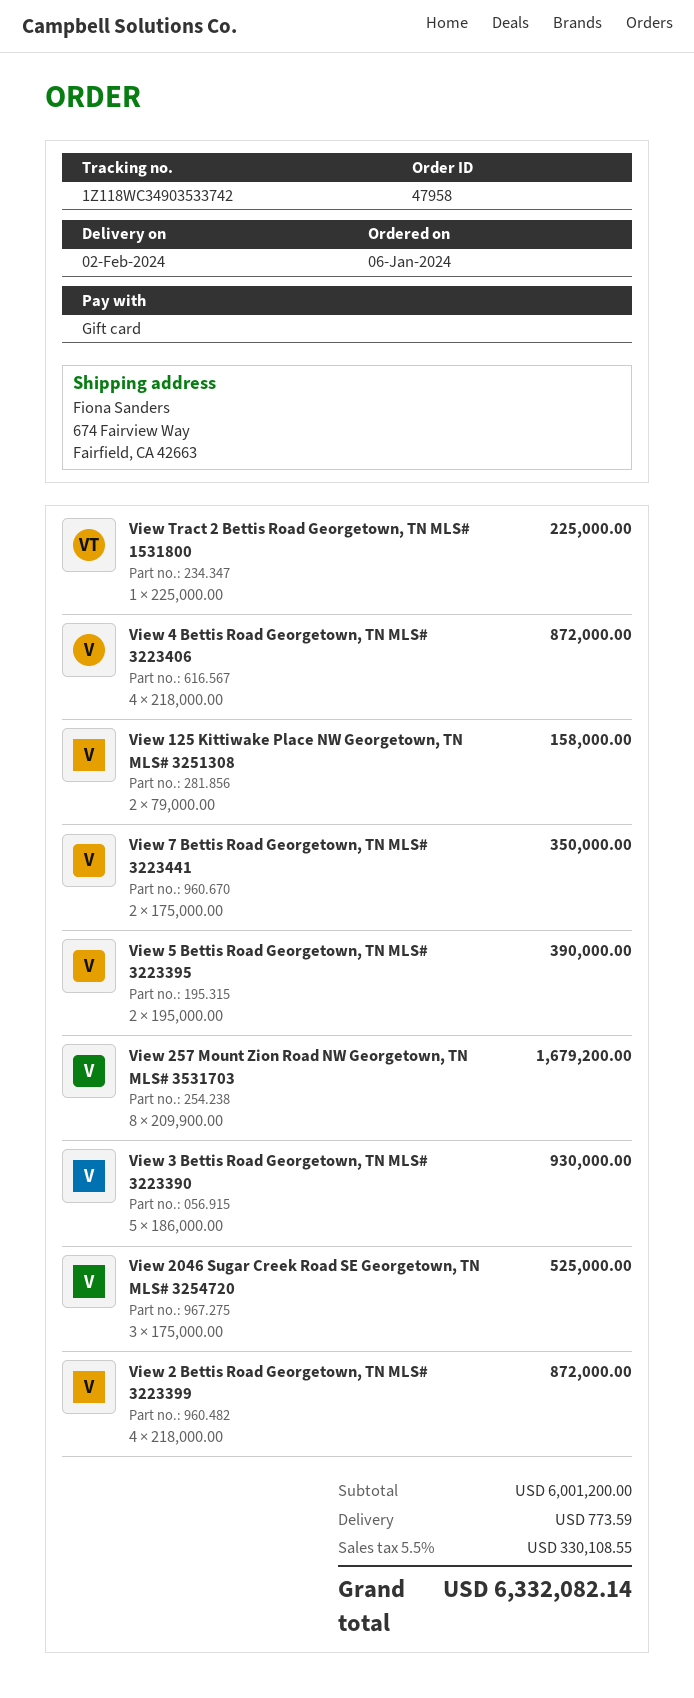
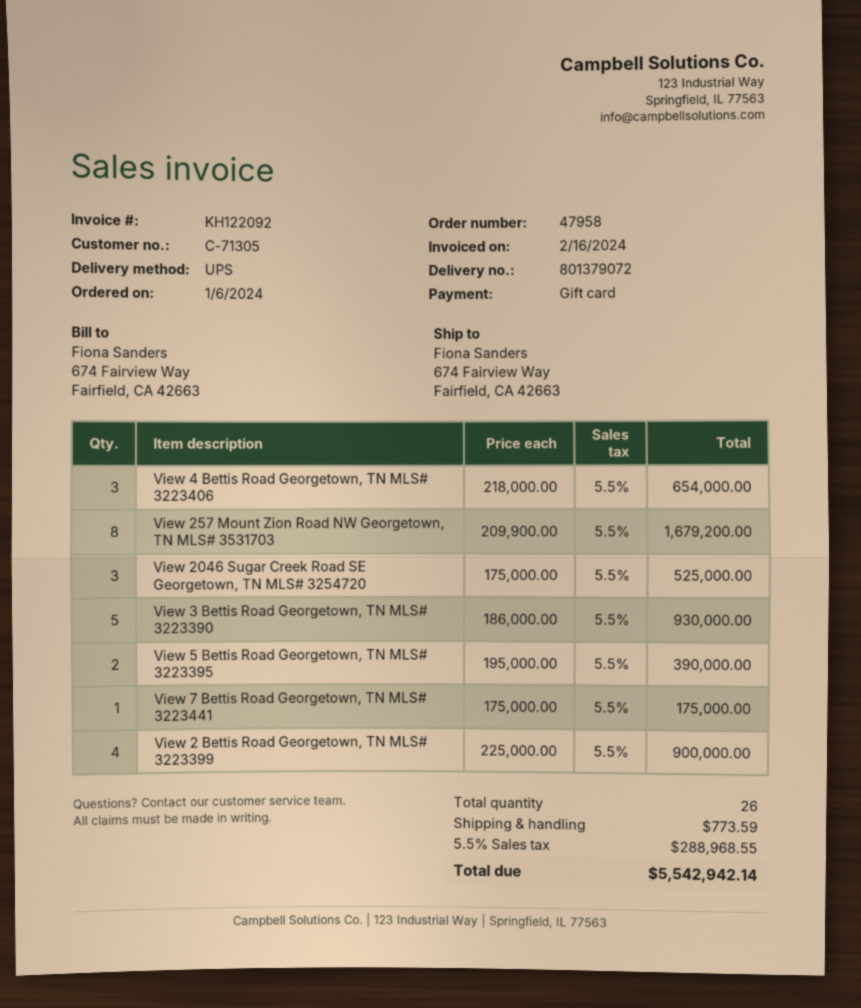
View Tract 2 Bettis Road Georgetown, TN MLS# 1531800: 1 x 225000.00 = 225000.00 -> none
View 4 Bettis Road Georgetown, TN MLS# 3223406: 4 x 218000.00 = 872000.00 -> 3 x 218000.00 = 654000.00
View 125 Kittiwake Place NW Georgetown, TN MLS# 3251308: 2 x 79000.00 = 158000.00 -> none
View 7 Bettis Road Georgetown, TN MLS# 3223441: 2 x 175000.00 = 350000.00 -> 1 x 175000.00 = 175000.00
View 2 Bettis Road Georgetown, TN MLS# 3223399: 4 x 218000.00 = 872000.00 -> 4 x 225000.00 = 900000.00
tax: 5.5% = 330108.55 -> 5.5% = 288968.55
total: 6332082.14 -> 5542942.14

